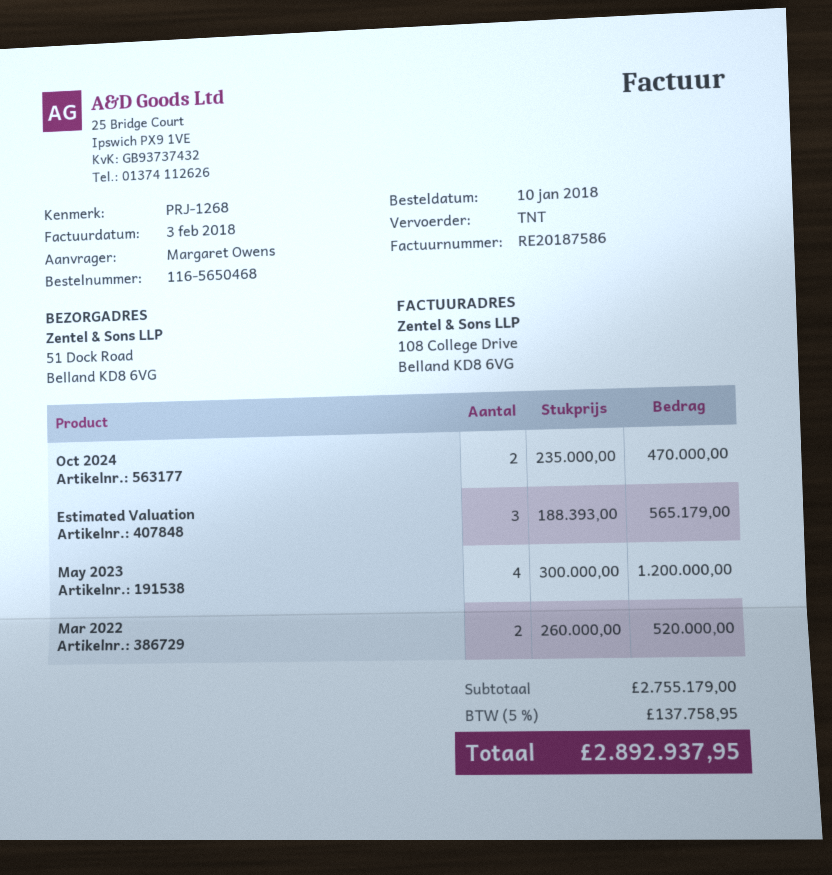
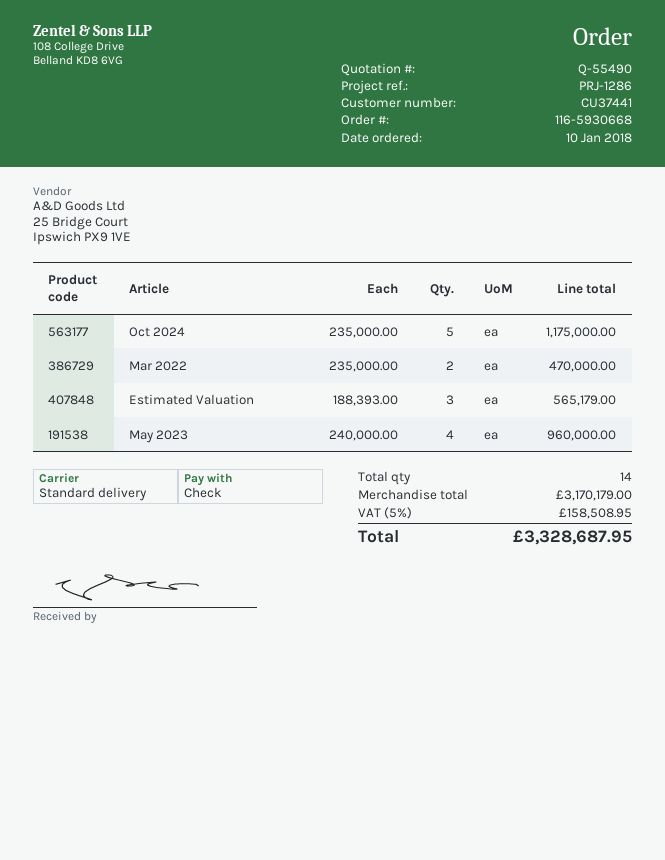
order number: 116-5650468 -> 116-5930668
reference: PRJ-1268 -> PRJ-1286
shipping method: TNT -> standard
Oct 2024: 2 x 235000.00 = 470000.00 -> 5 x 235000.00 = 1175000.00
May 2023: 4 x 300000.00 = 1200000.00 -> 4 x 240000.00 = 960000.00
Mar 2022: 2 x 260000.00 = 520000.00 -> 2 x 235000.00 = 470000.00
subtotal: 2755179.00 -> 3170179.00
tax: 5% = 137758.95 -> 5% = 158508.95
total: 2892937.95 -> 3328687.95

